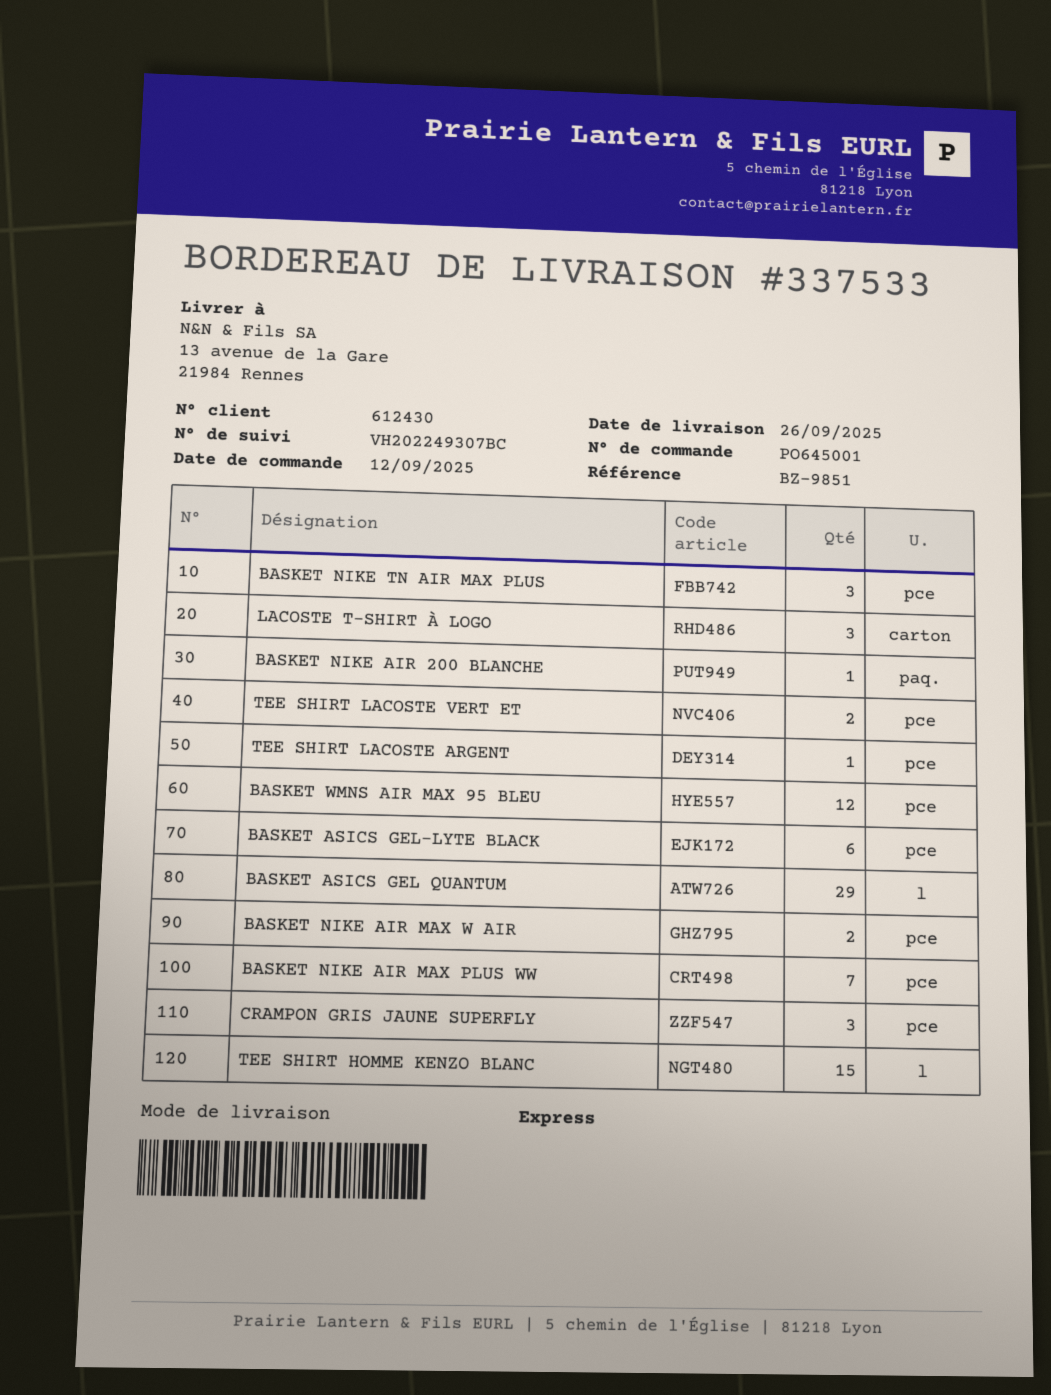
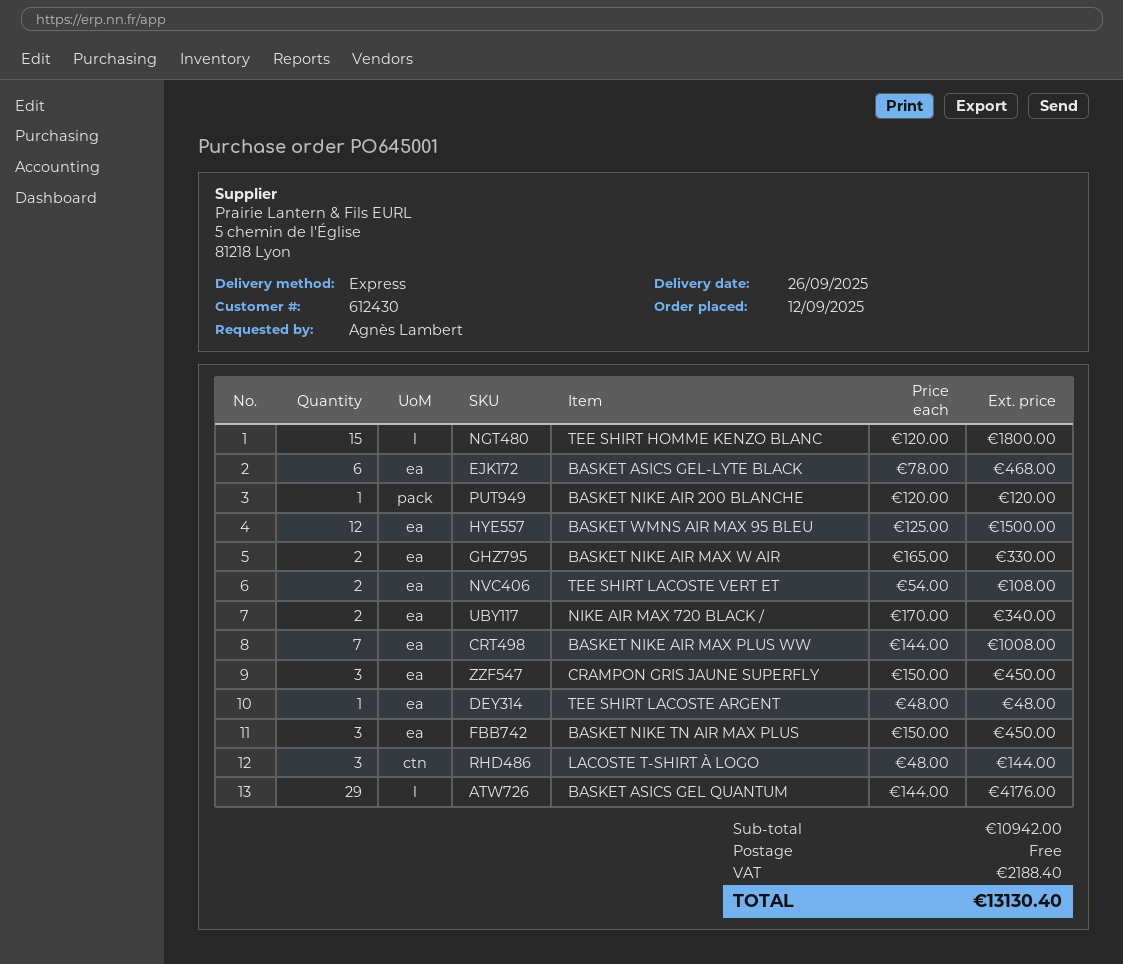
NIKE AIR MAX 720 BLACK /: none -> 2

